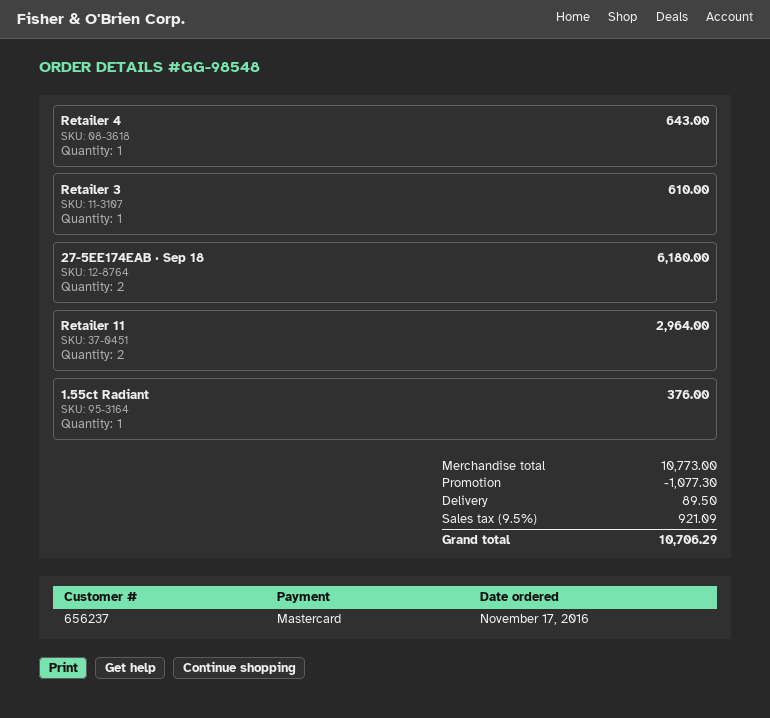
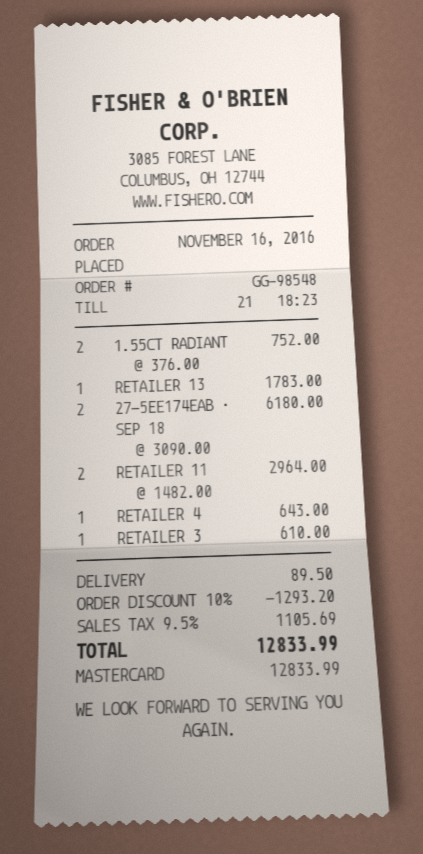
order date: 2016-11-17 -> 2016-11-16
1.55ct Radiant: 1 for 376.00 -> 2 for 752.00
RETAILER 13: none -> 1 for 1783.00
discount: 1077.30 -> 1293.20
tax: 9.5% = 921.09 -> 9.5% = 1105.69
total: 10706.29 -> 12833.99

